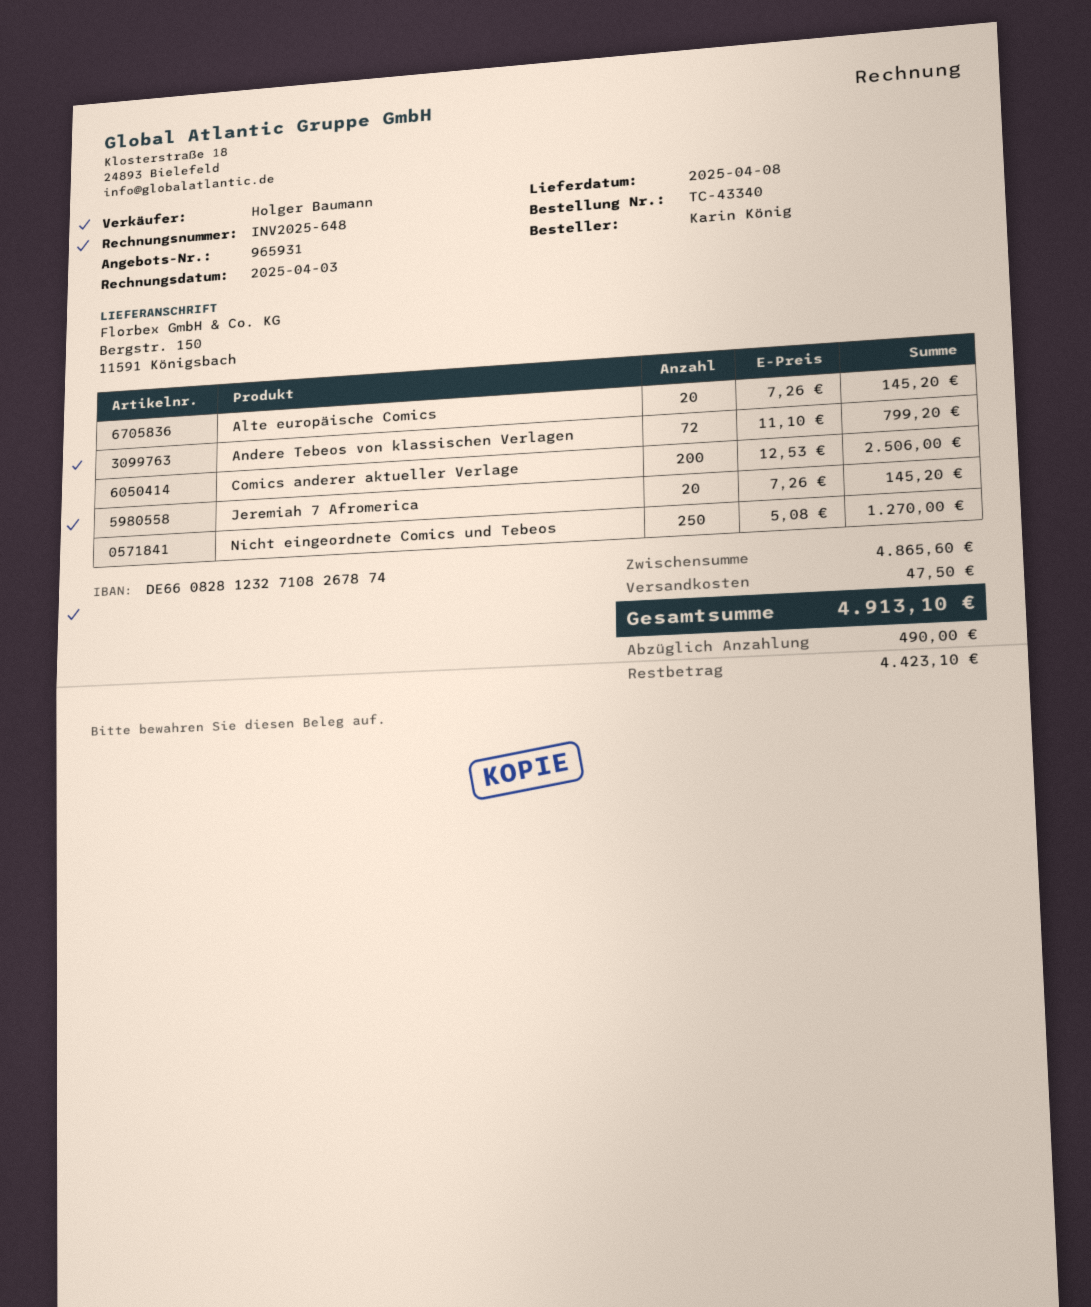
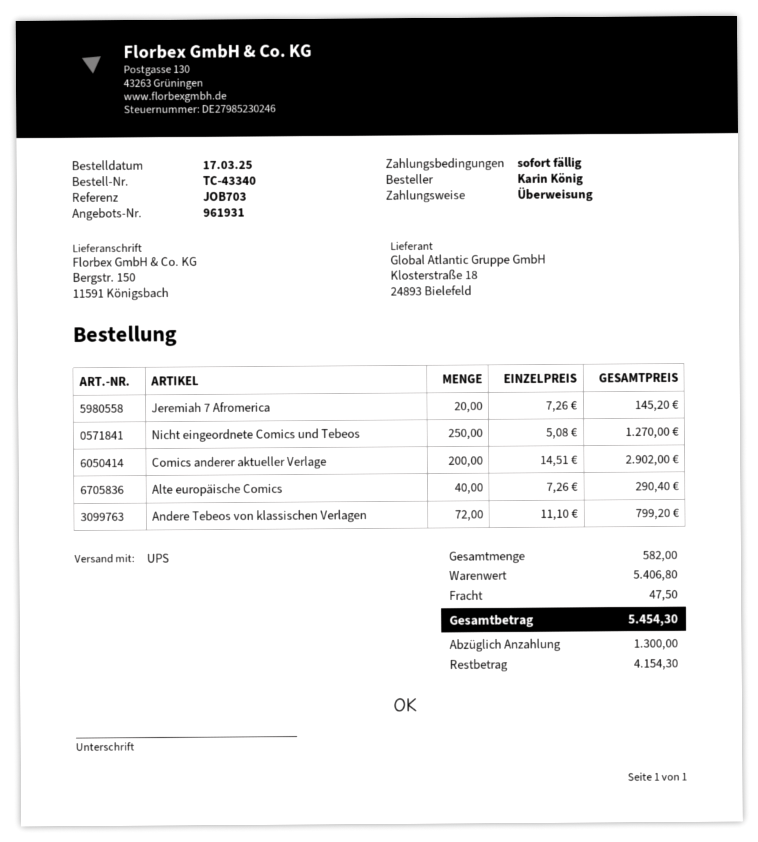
quote number: 965931 -> 961931
Alte europäische Comics: 20 x 7.26 = 145.20 -> 40 x 7.26 = 290.40
Comics anderer aktueller Verlage: 200 x 12.53 = 2506.00 -> 200 x 14.51 = 2902.00
subtotal: 4865.60 -> 5406.80
total: 4913.10 -> 5454.30
deposit: 490.00 -> 1300.00
balance: 4423.10 -> 4154.30

